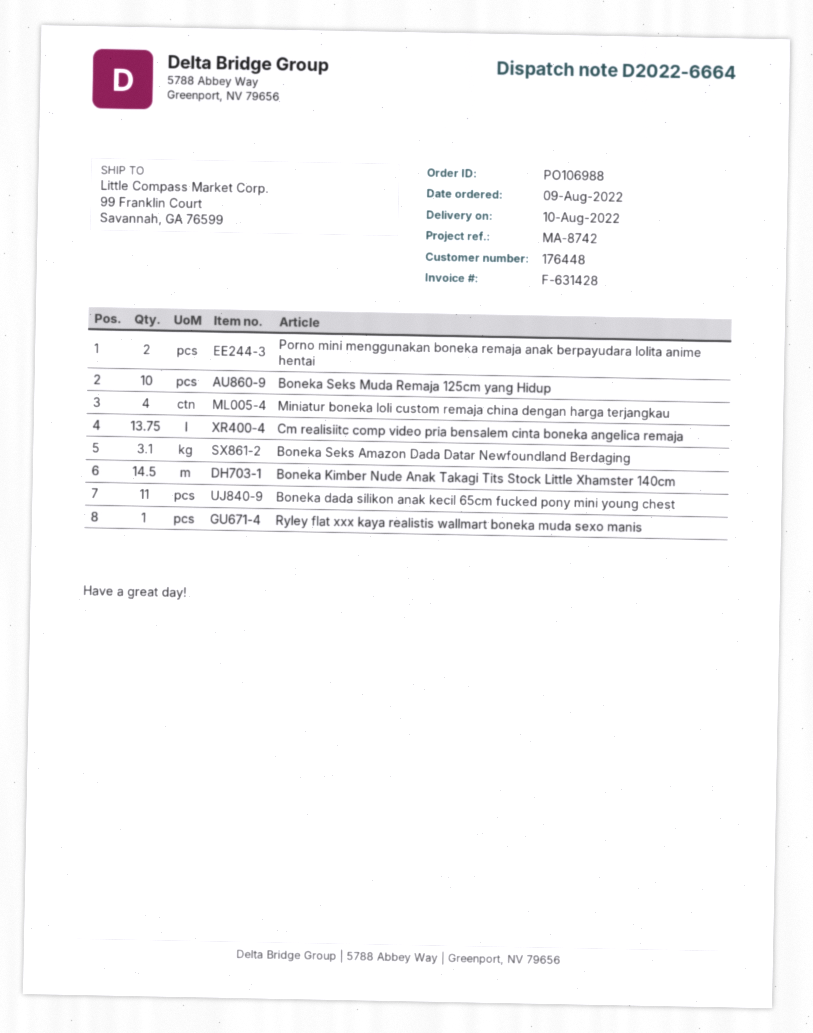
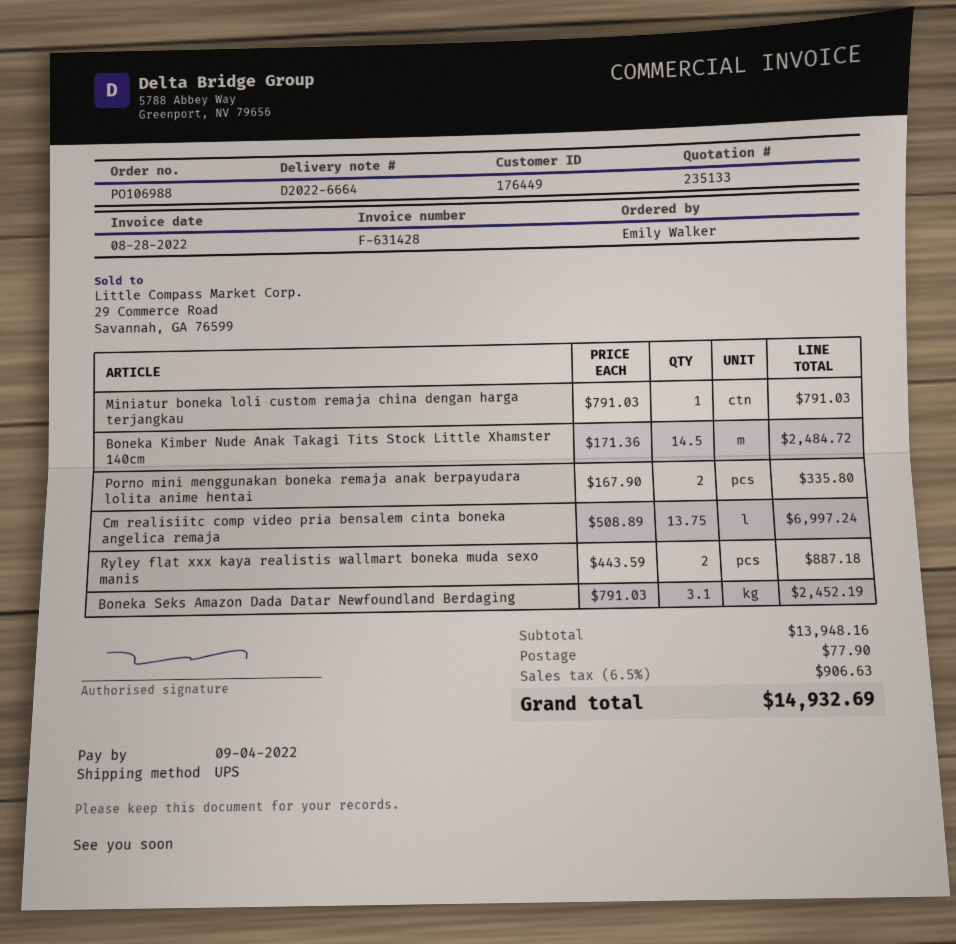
customer number: 176448 -> 176449
Boneka Seks Muda Remaja 125cm yang Hidup: 10 -> none
Miniatur boneka loli custom remaja china dengan harga terjangkau: 4 -> 1
Boneka dada silikon anak kecil 65cm fucked pony mini young chest: 11 -> none
Ryley flat xxx kaya realistis wallmart boneka muda sexo manis: 1 -> 2

